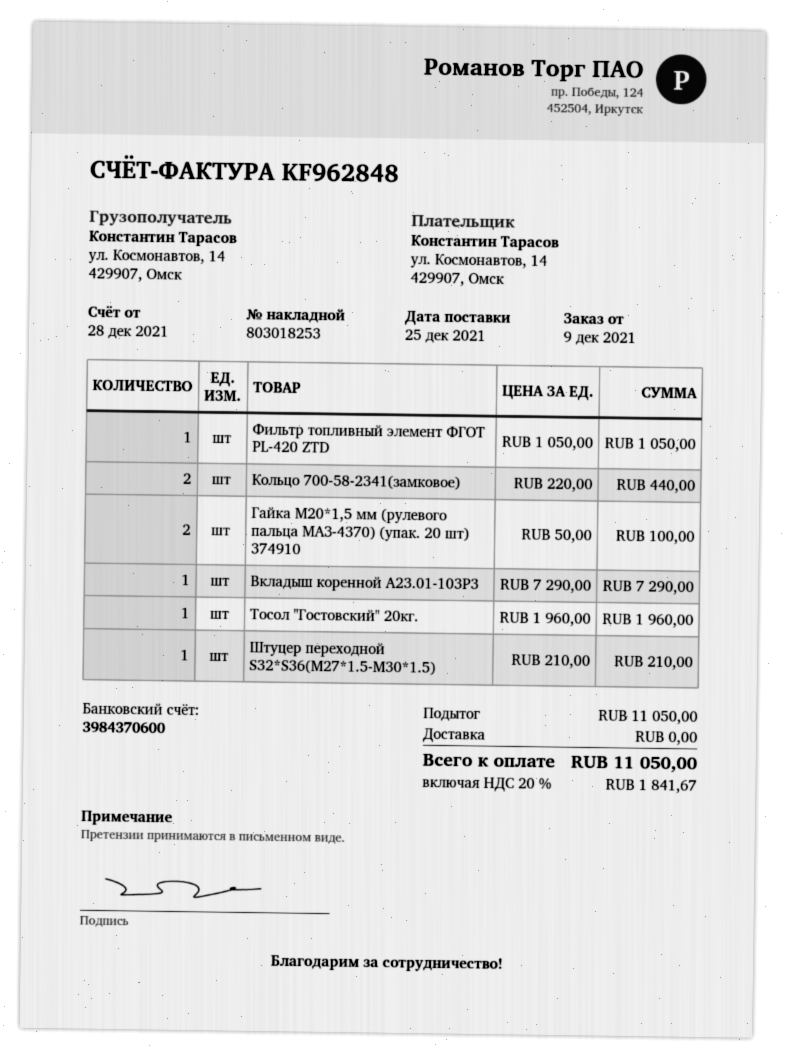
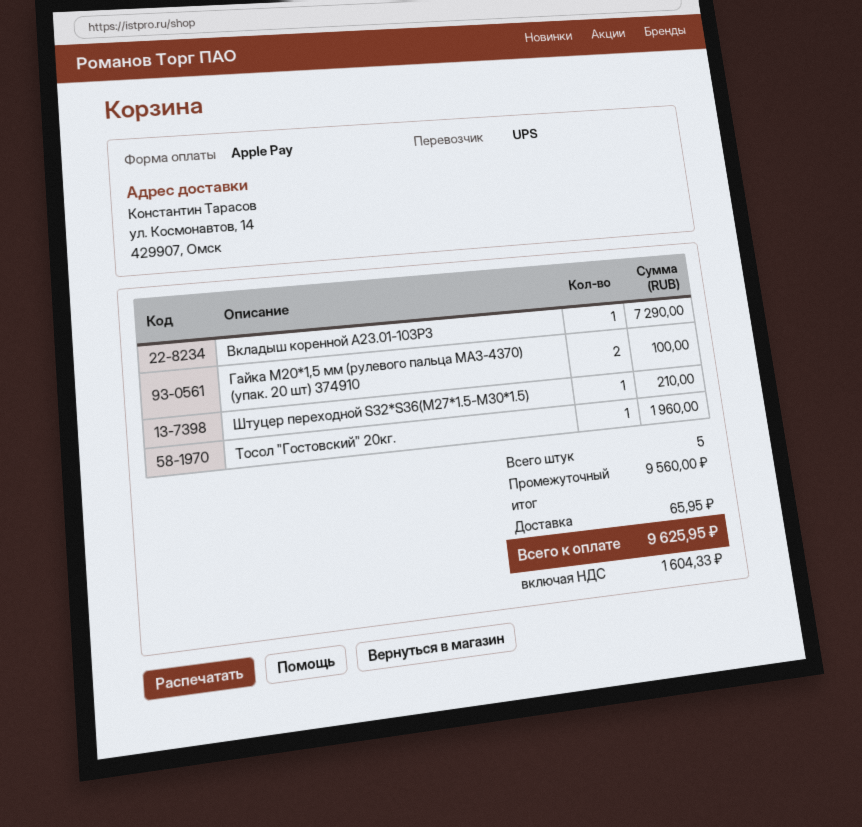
Фильтр топливный элемент ФГОТ PL-420 ZTD: 1 for 1050.00 -> none
Кольцо 700-58-2341(замковое): 2 for 440.00 -> none
subtotal: 11050.00 -> 9560.00
shipping: 0.00 -> 65.95
tax: 1841.67 -> 1604.33
total: 11050.00 -> 9625.95

